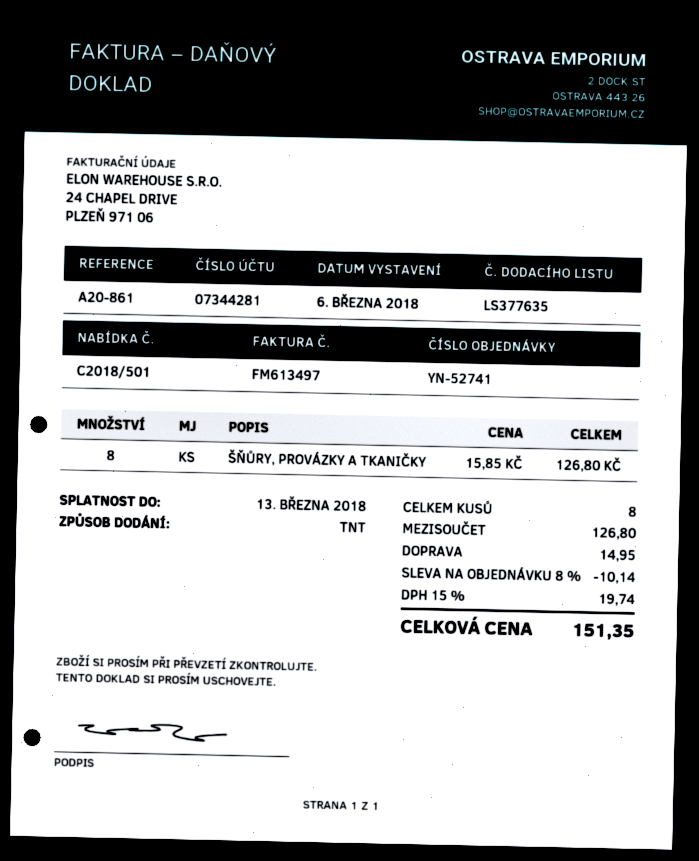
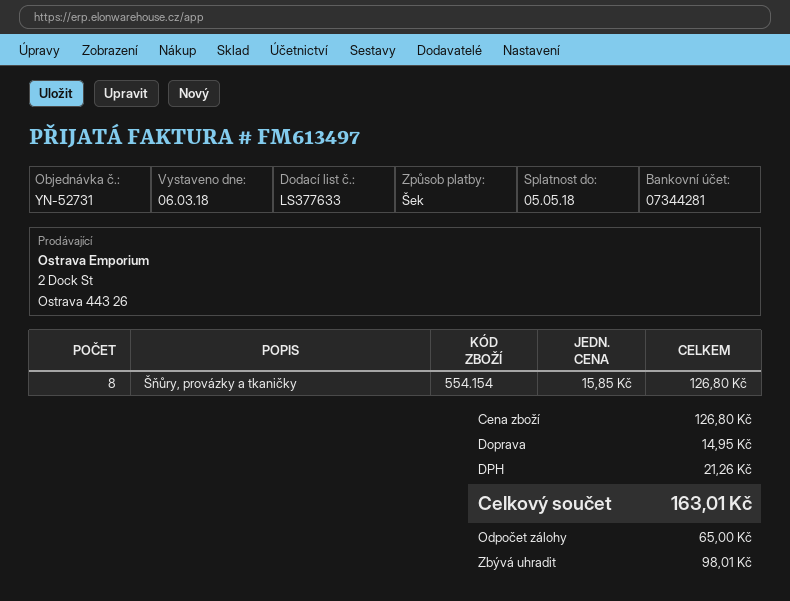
order number: YN-52741 -> YN-52731
delivery note number: LS377635 -> LS377633
due date: 2018-03-13 -> 2018-05-05
discount: 8% = 10.14 -> none
tax: 19.74 -> 21.26
total: 151.35 -> 163.01

